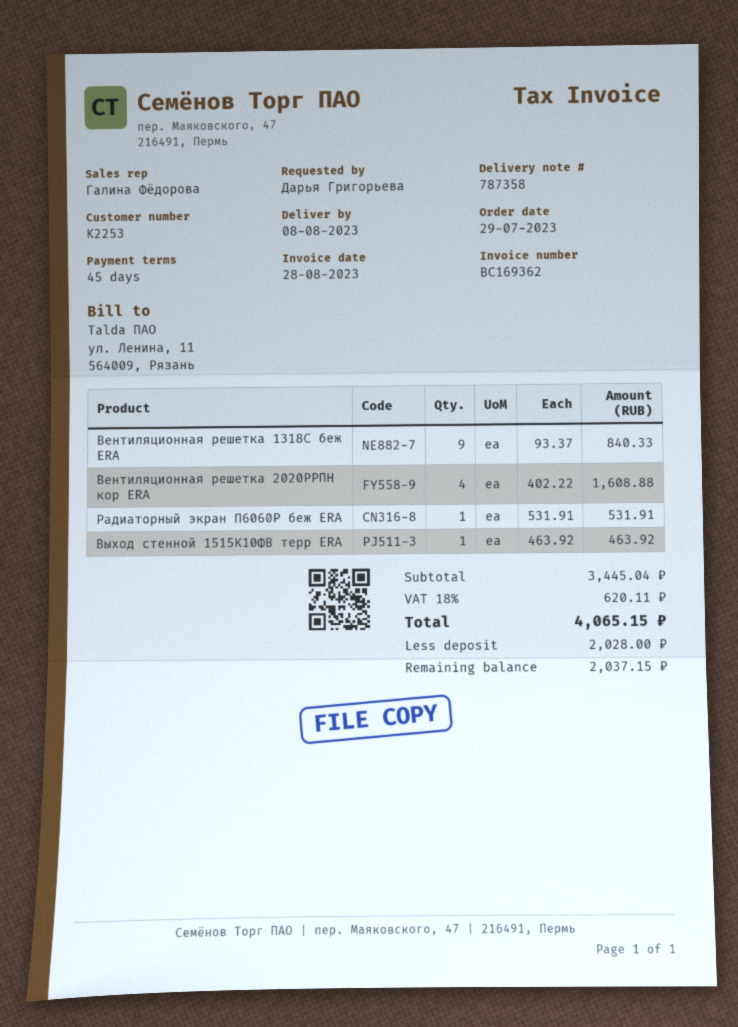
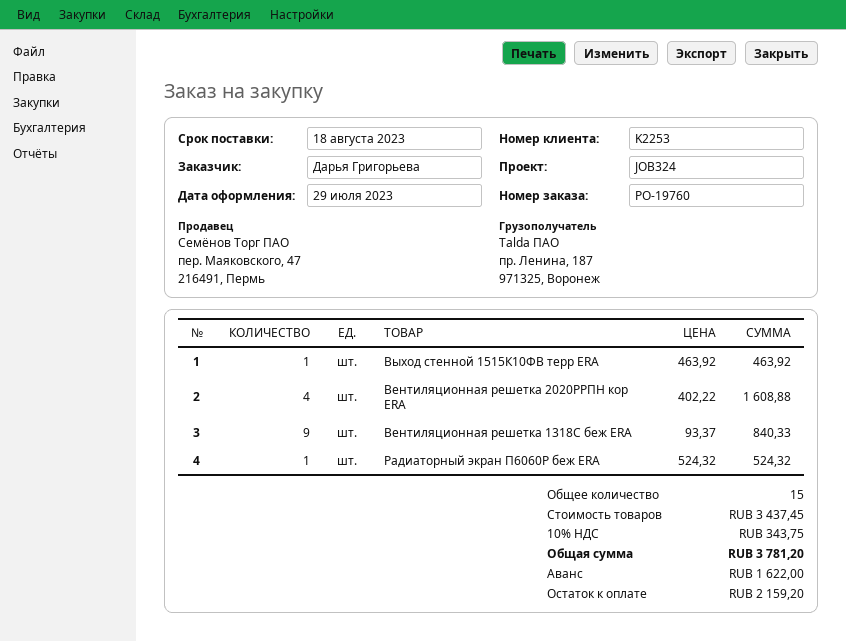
delivery date: 2023-08-08 -> 2023-08-18
Радиаторный экран П6060Р беж ERA: 1 x 531.91 = 531.91 -> 1 x 524.32 = 524.32
subtotal: 3445.04 -> 3437.45
tax: 18% = 620.11 -> 10% = 343.75
total: 4065.15 -> 3781.20
deposit: 2028.00 -> 1622.00
balance: 2037.15 -> 2159.20

